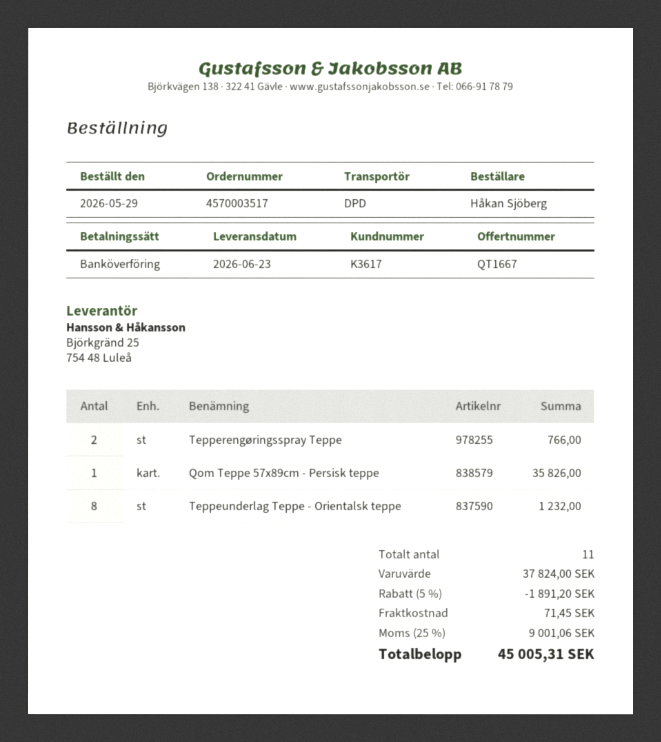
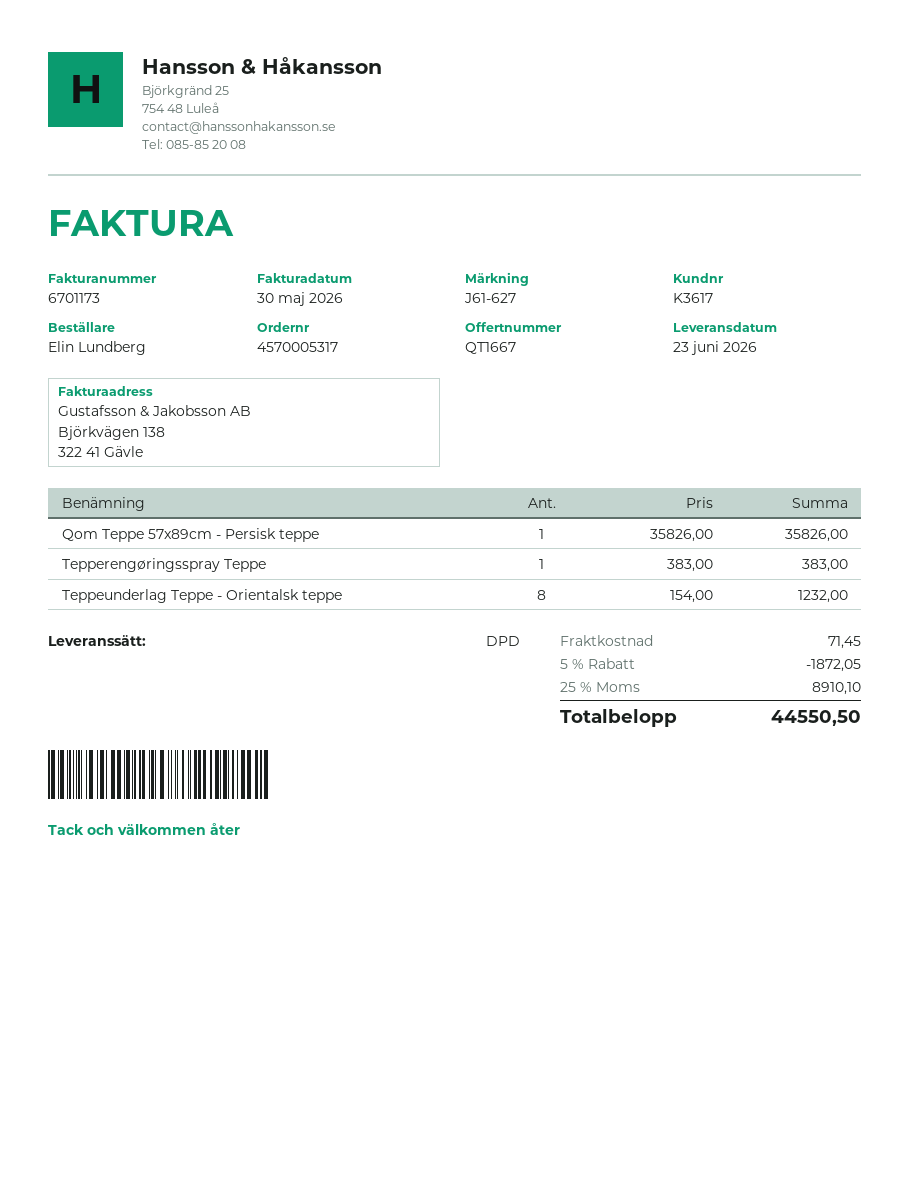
order number: 4570003517 -> 4570005317
ordered by: Håkan Sjöberg -> Elin Lundberg
Tepperengøringsspray Teppe: 2 for 766.00 -> 1 for 383.00
discount: 5% = 1891.20 -> 5% = 1872.05
tax: 25% = 9001.06 -> 25% = 8910.10
total: 45005.31 -> 44550.50

